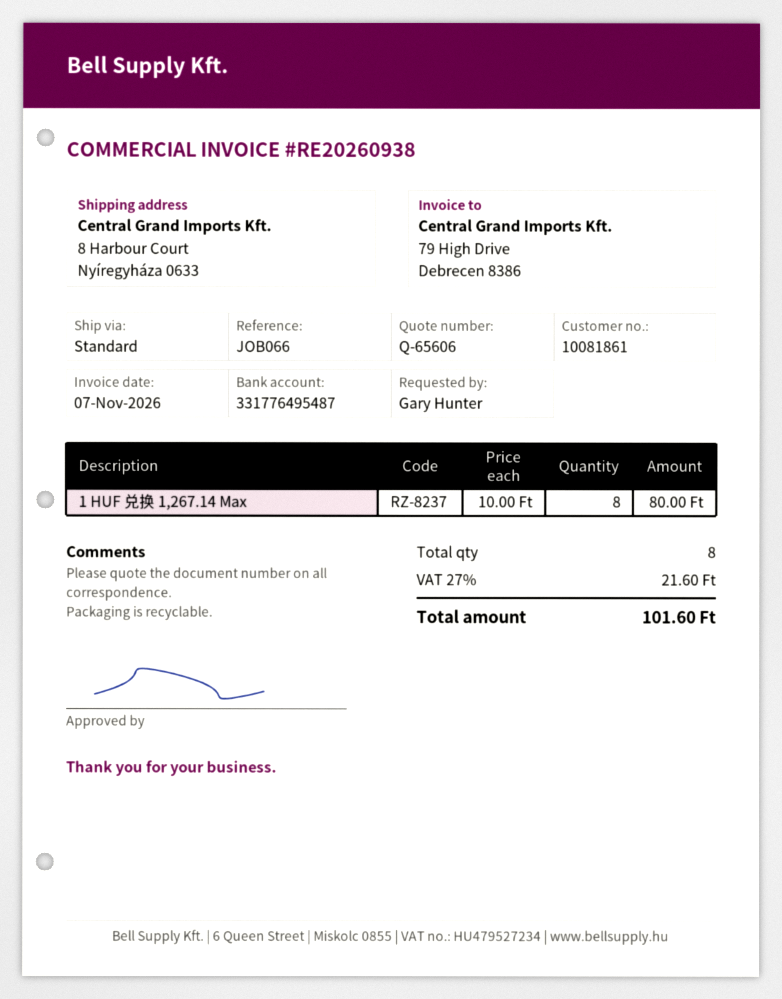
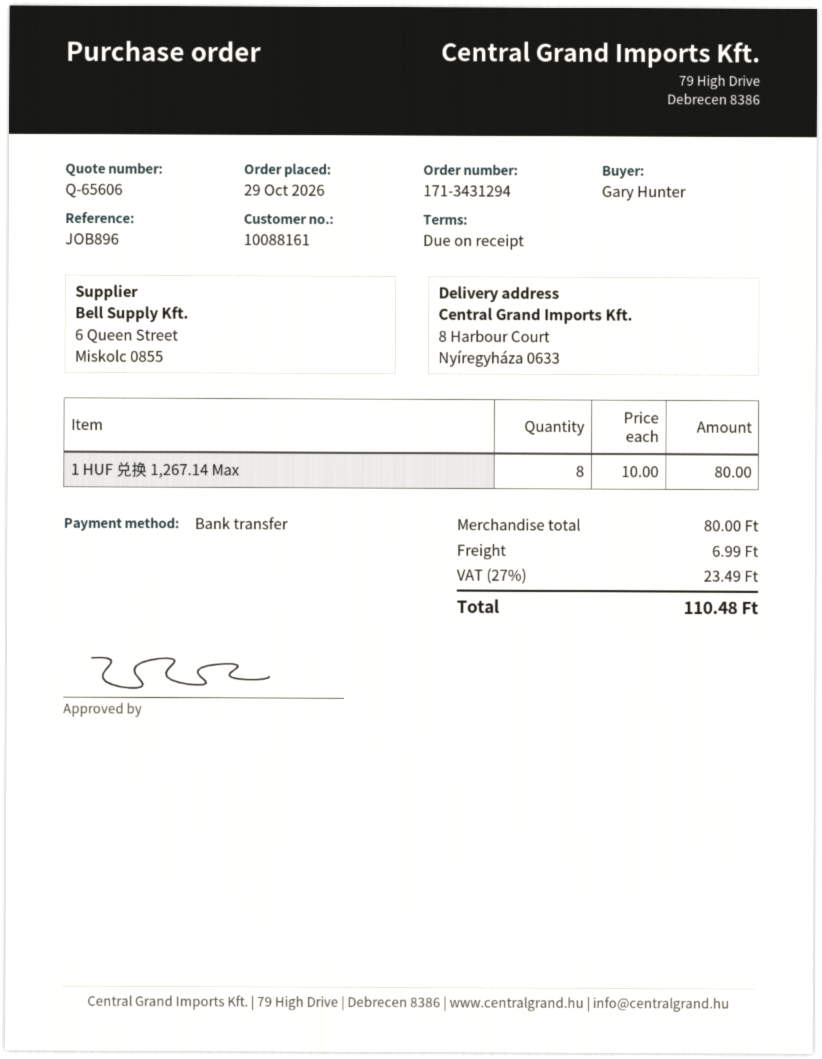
customer number: 10081861 -> 10088161
reference: JOB066 -> JOB896
shipping: none -> 6.99
tax: 27% = 21.60 -> 27% = 23.49
total: 101.60 -> 110.48

